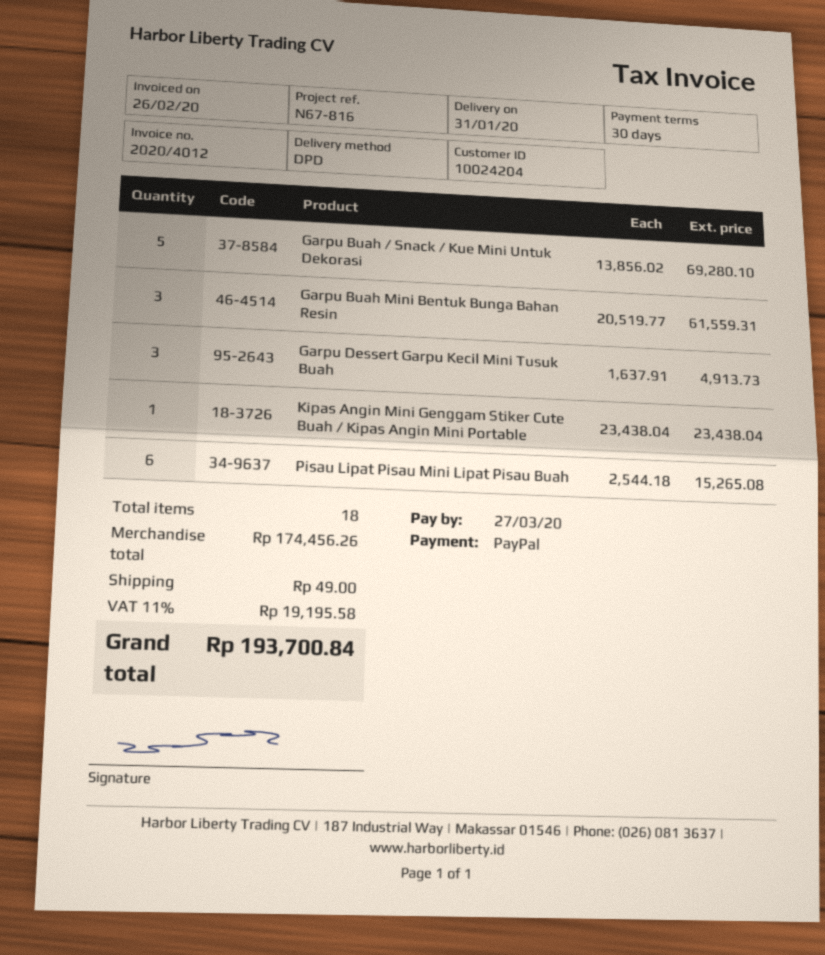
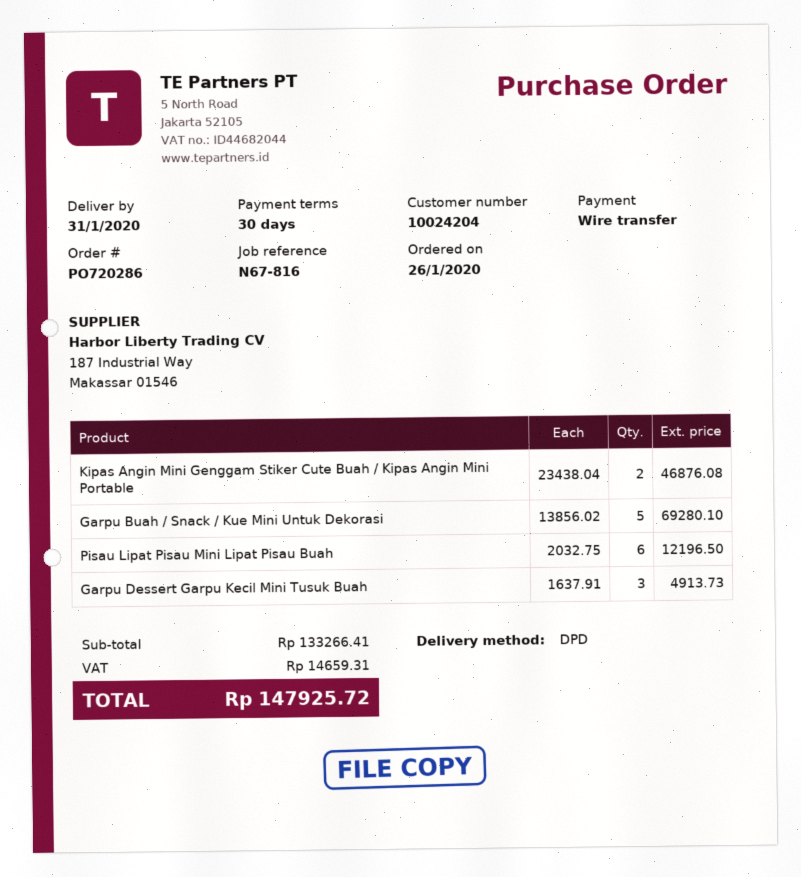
payment method: PayPal -> bank transfer
Garpu Buah Mini Bentuk Bunga Bahan Resin: 3 x 20519.77 = 61559.31 -> none
Kipas Angin Mini Genggam Stiker Cute Buah / Kipas Angin Mini Portable: 1 x 23438.04 = 23438.04 -> 2 x 23438.04 = 46876.08
Pisau Lipat Pisau Mini Lipat Pisau Buah: 6 x 2544.18 = 15265.08 -> 6 x 2032.75 = 12196.50
subtotal: 174456.26 -> 133266.41
shipping: 49.00 -> none
tax: 19195.58 -> 14659.31
total: 193700.84 -> 147925.72

